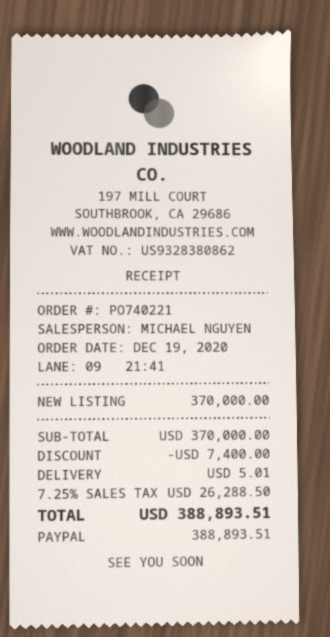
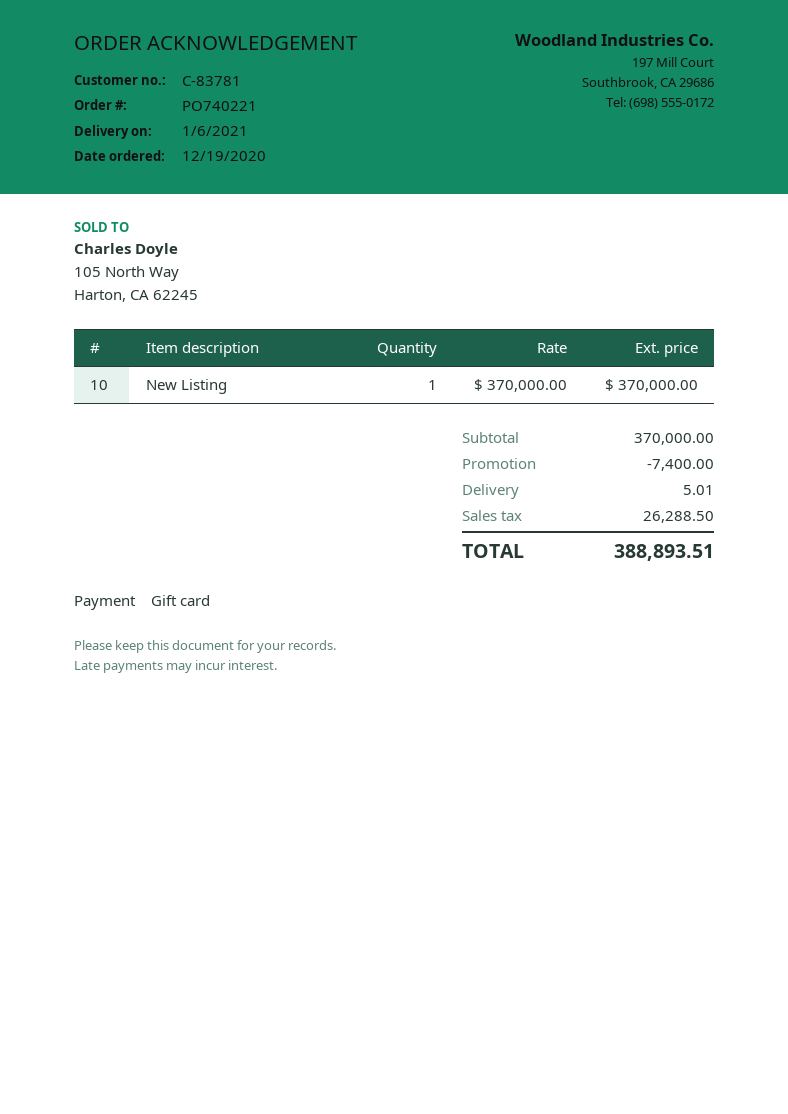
payment method: PayPal -> gift card

